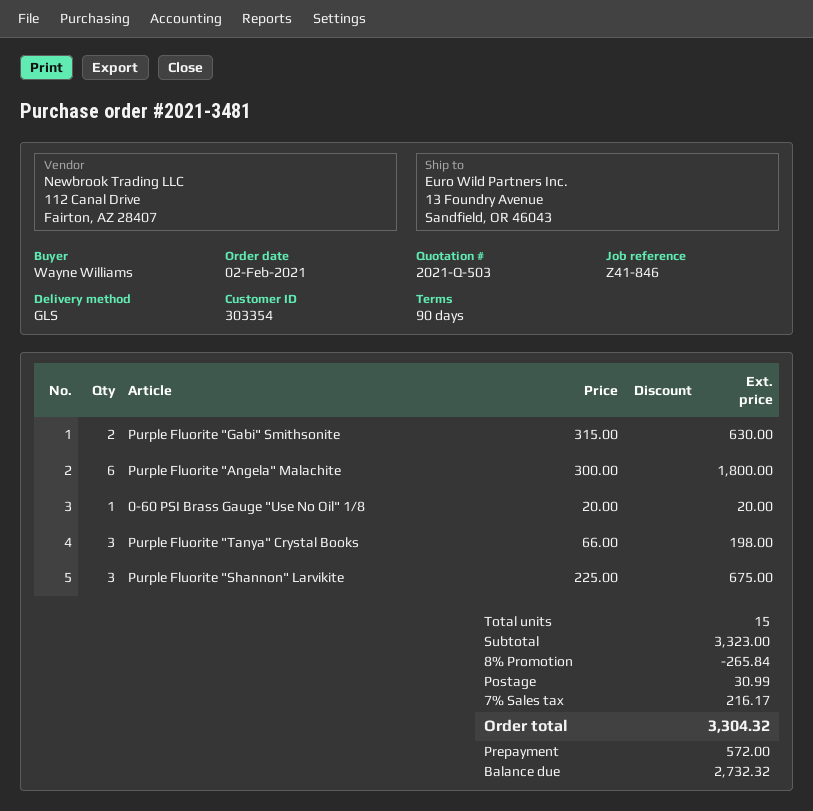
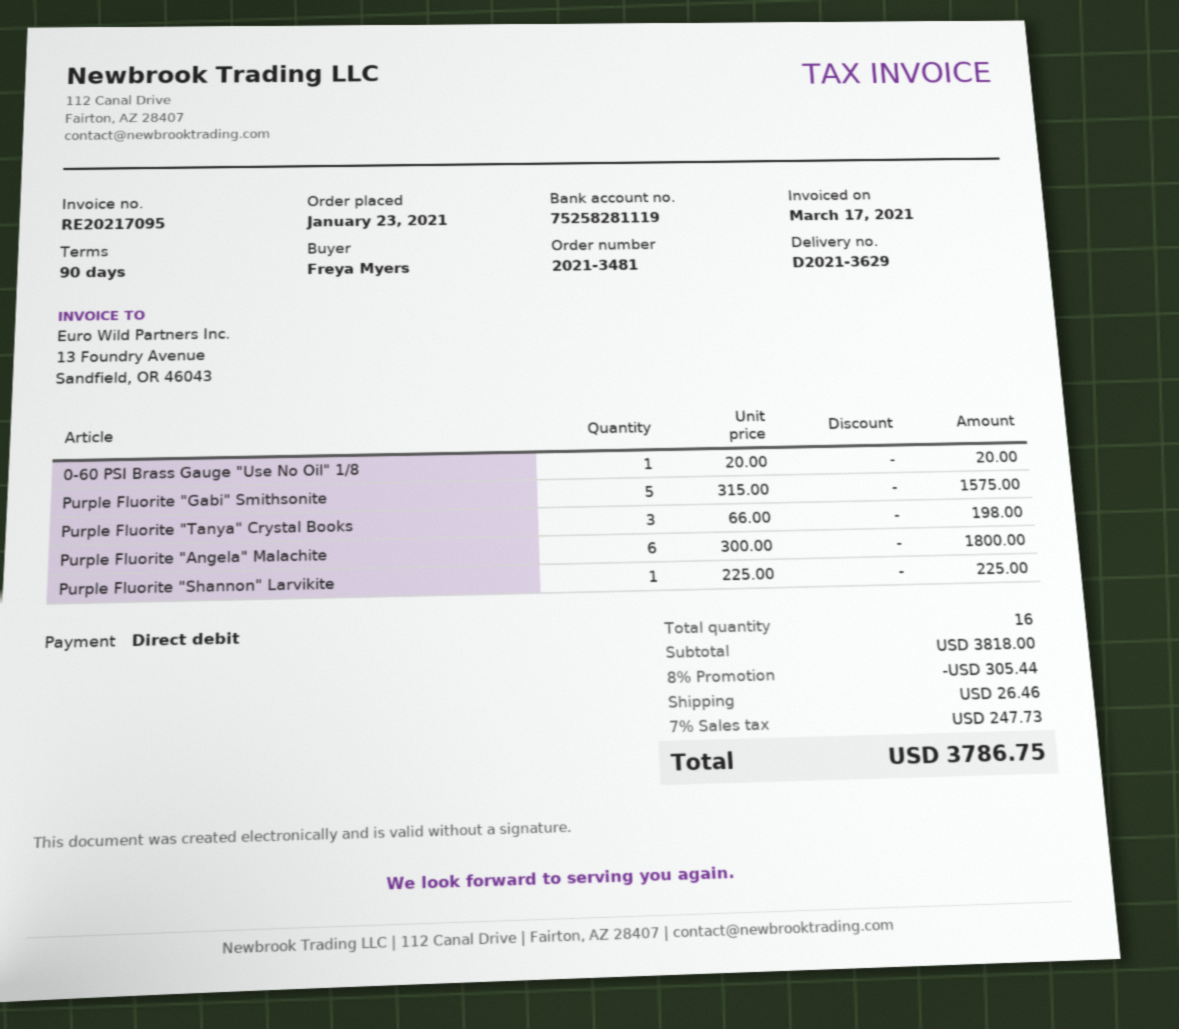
order date: 2021-02-02 -> 2021-01-23
ordered by: Wayne Williams -> Freya Myers
Purple Fluorite "Gabi" Smithsonite: 2 x 315.00 = 630.00 -> 5 x 315.00 = 1575.00
Purple Fluorite "Shannon" Larvikite: 3 x 225.00 = 675.00 -> 1 x 225.00 = 225.00
total quantity: 15 -> 16
subtotal: 3323.00 -> 3818.00
discount: 8% = 265.84 -> 8% = 305.44
shipping: 30.99 -> 26.46
tax: 7% = 216.17 -> 7% = 247.73
total: 3304.32 -> 3786.75

